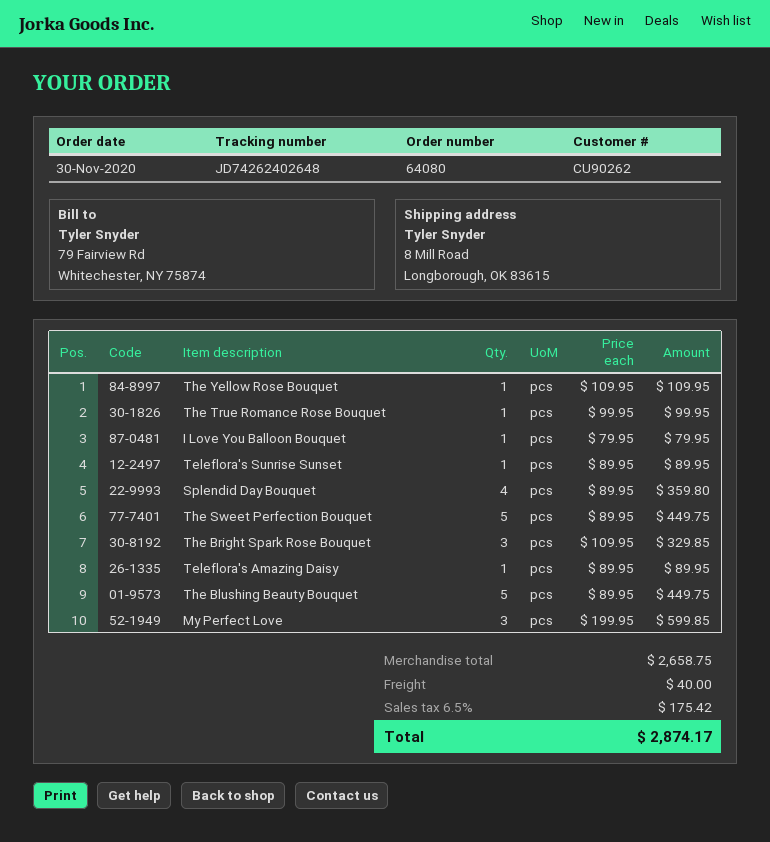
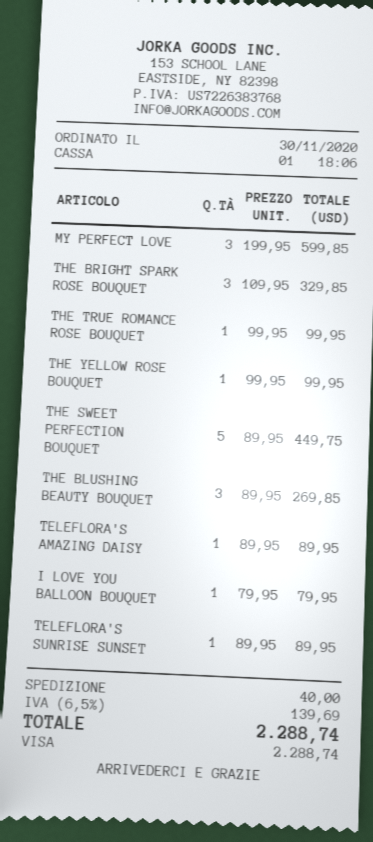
The Yellow Rose Bouquet: 1 x 109.95 = 109.95 -> 1 x 99.95 = 99.95
Splendid Day Bouquet: 4 x 89.95 = 359.80 -> none
The Blushing Beauty Bouquet: 5 x 89.95 = 449.75 -> 3 x 89.95 = 269.85
tax: 6.5% = 175.42 -> 6.5% = 139.69
total: 2874.17 -> 2288.74

